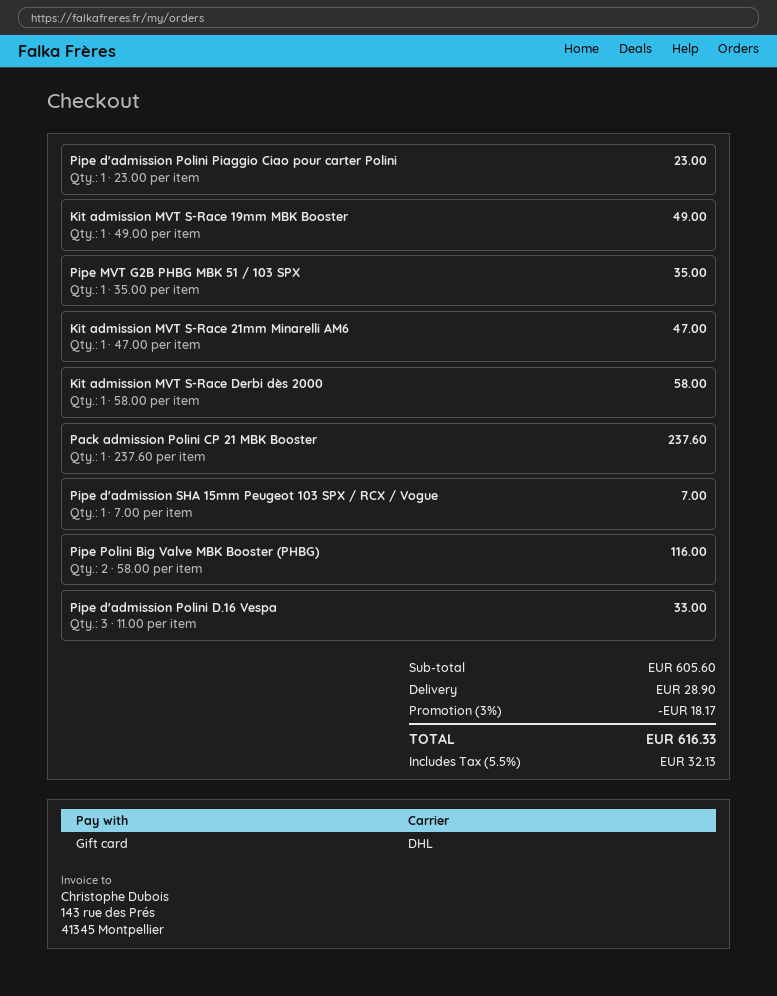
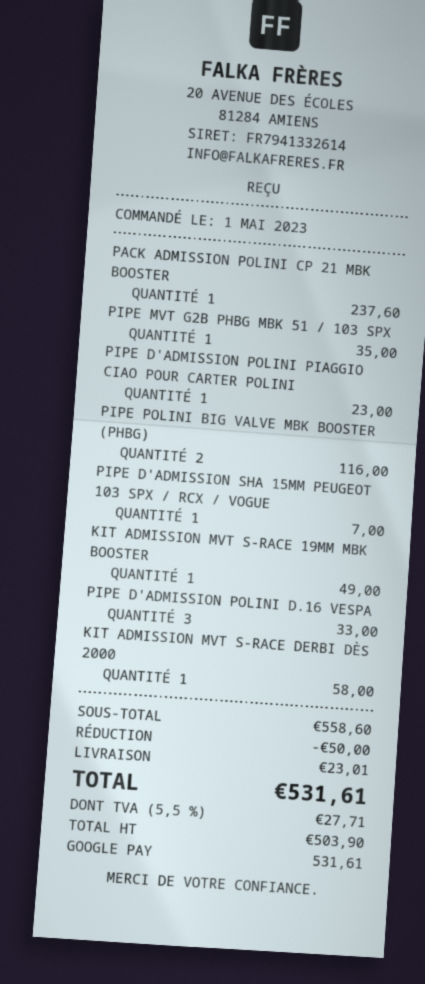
payment method: gift card -> Google Pay
Kit admission MVT S-Race 21mm Minarelli AM6: 1 for 47.00 -> none
subtotal: 605.60 -> 558.60
discount: 18.17 -> 50.00
shipping: 28.90 -> 23.01
tax: 5.5% = 32.13 -> 5.5% = 27.71
total: 616.33 -> 531.61

